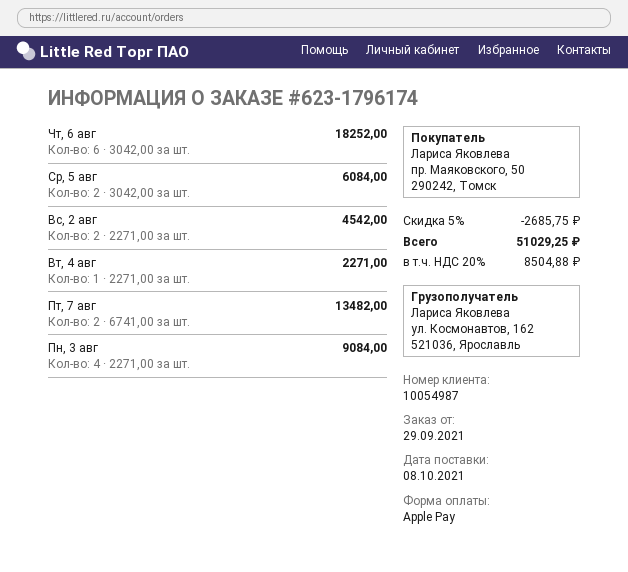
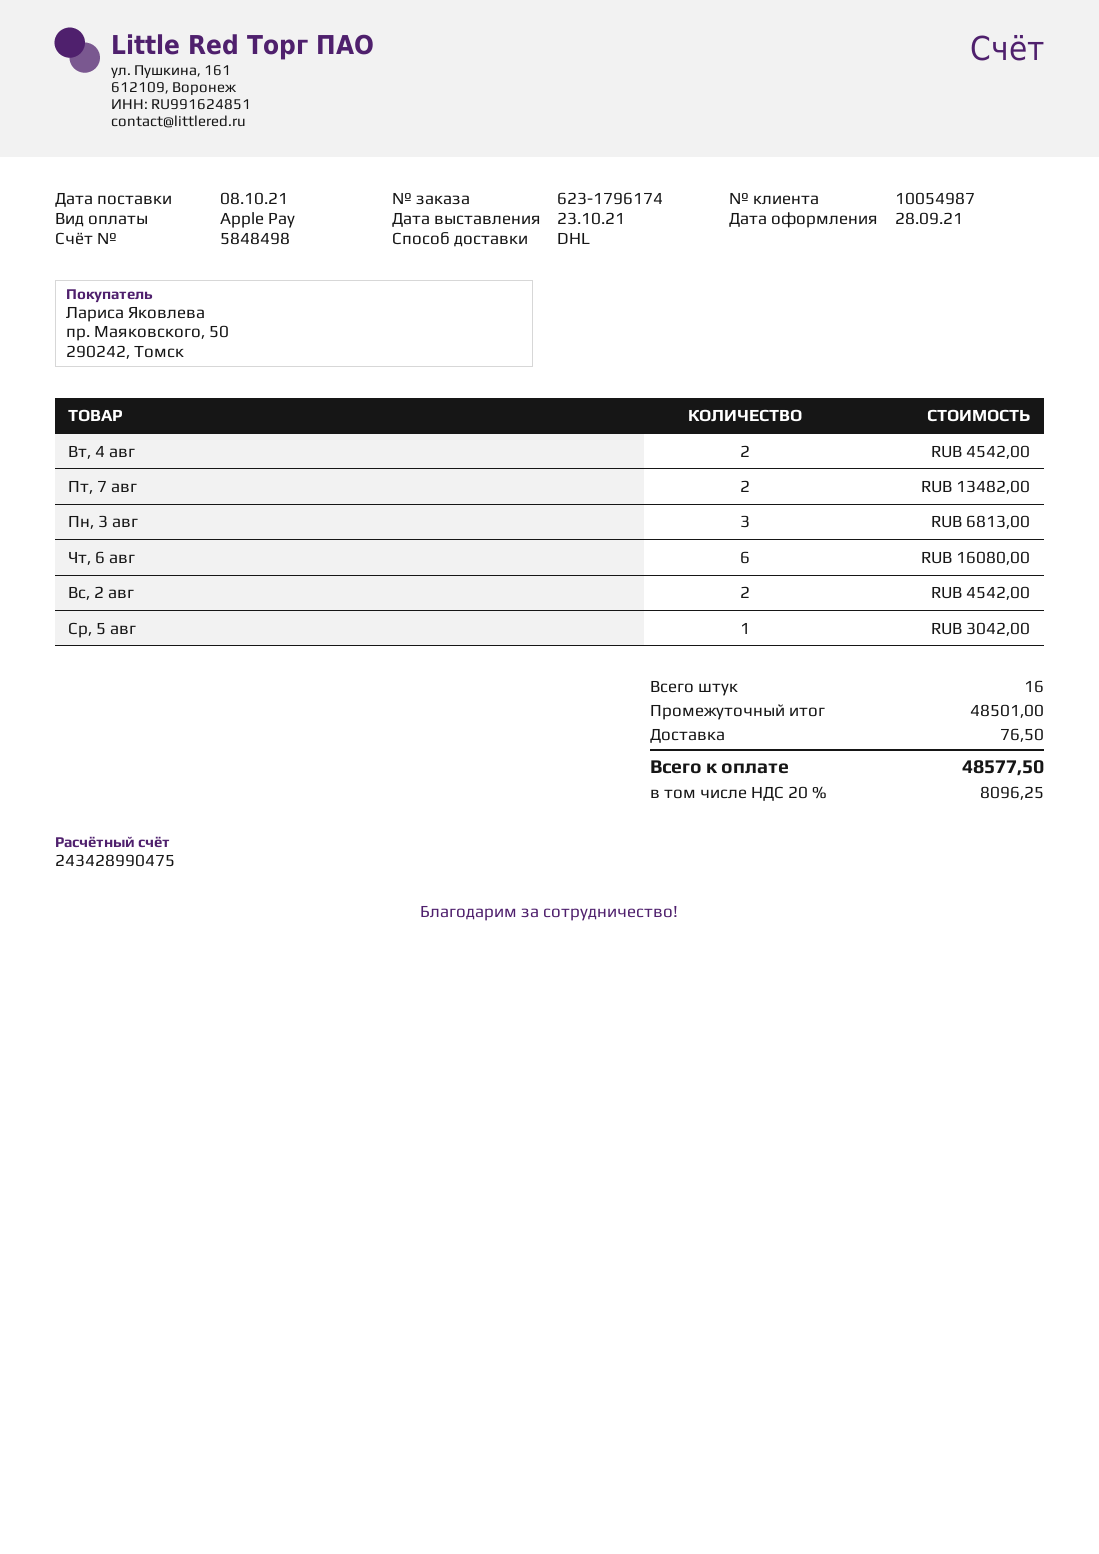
order date: 2021-09-29 -> 2021-09-28
Чт, 6 авг: 6 for 18252.00 -> 6 for 16080.00
Ср, 5 авг: 2 for 6084.00 -> 1 for 3042.00
Вт, 4 авг: 1 for 2271.00 -> 2 for 4542.00
Пн, 3 авг: 4 for 9084.00 -> 3 for 6813.00
discount: 5% = 2685.75 -> none
shipping: none -> 76.50
tax: 20% = 8504.88 -> 20% = 8096.25
total: 51029.25 -> 48577.50

